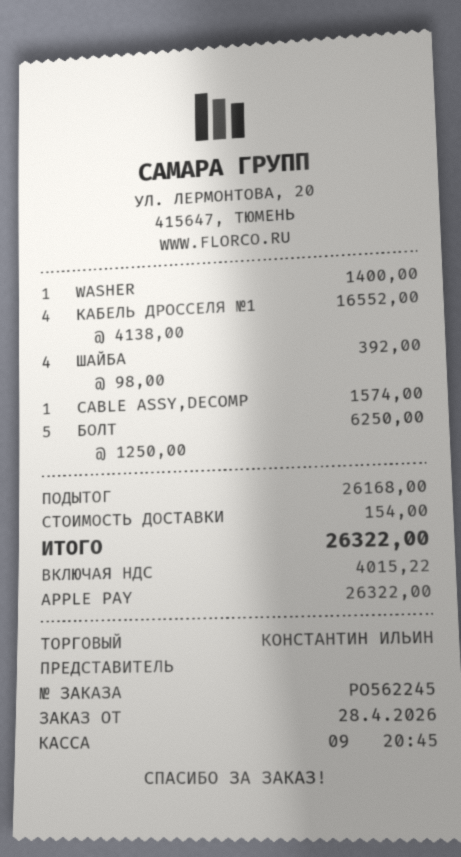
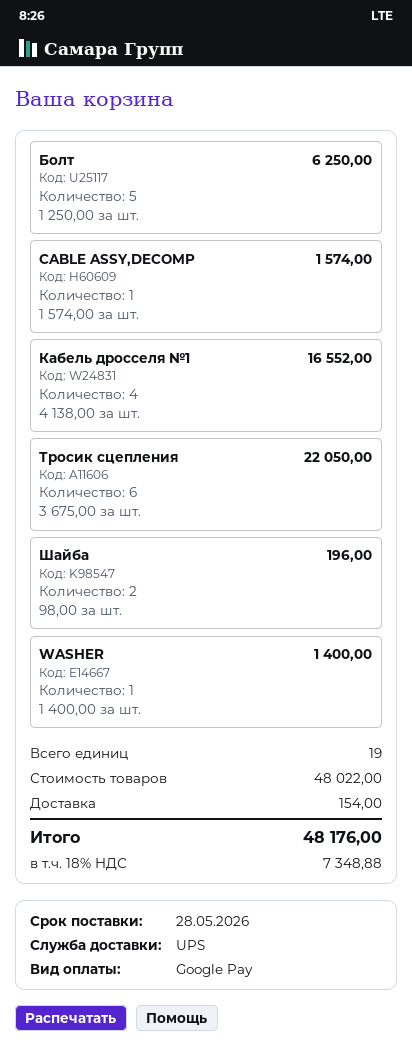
payment method: Apple Pay -> Google Pay
ШАЙБА: 4 x 98.00 = 392.00 -> 2 x 98.00 = 196.00
Тросик сцепления: none -> 6 x 3675.00 = 22050.00
subtotal: 26168.00 -> 48022.00
tax: 4015.22 -> 7348.88
total: 26322.00 -> 48176.00

